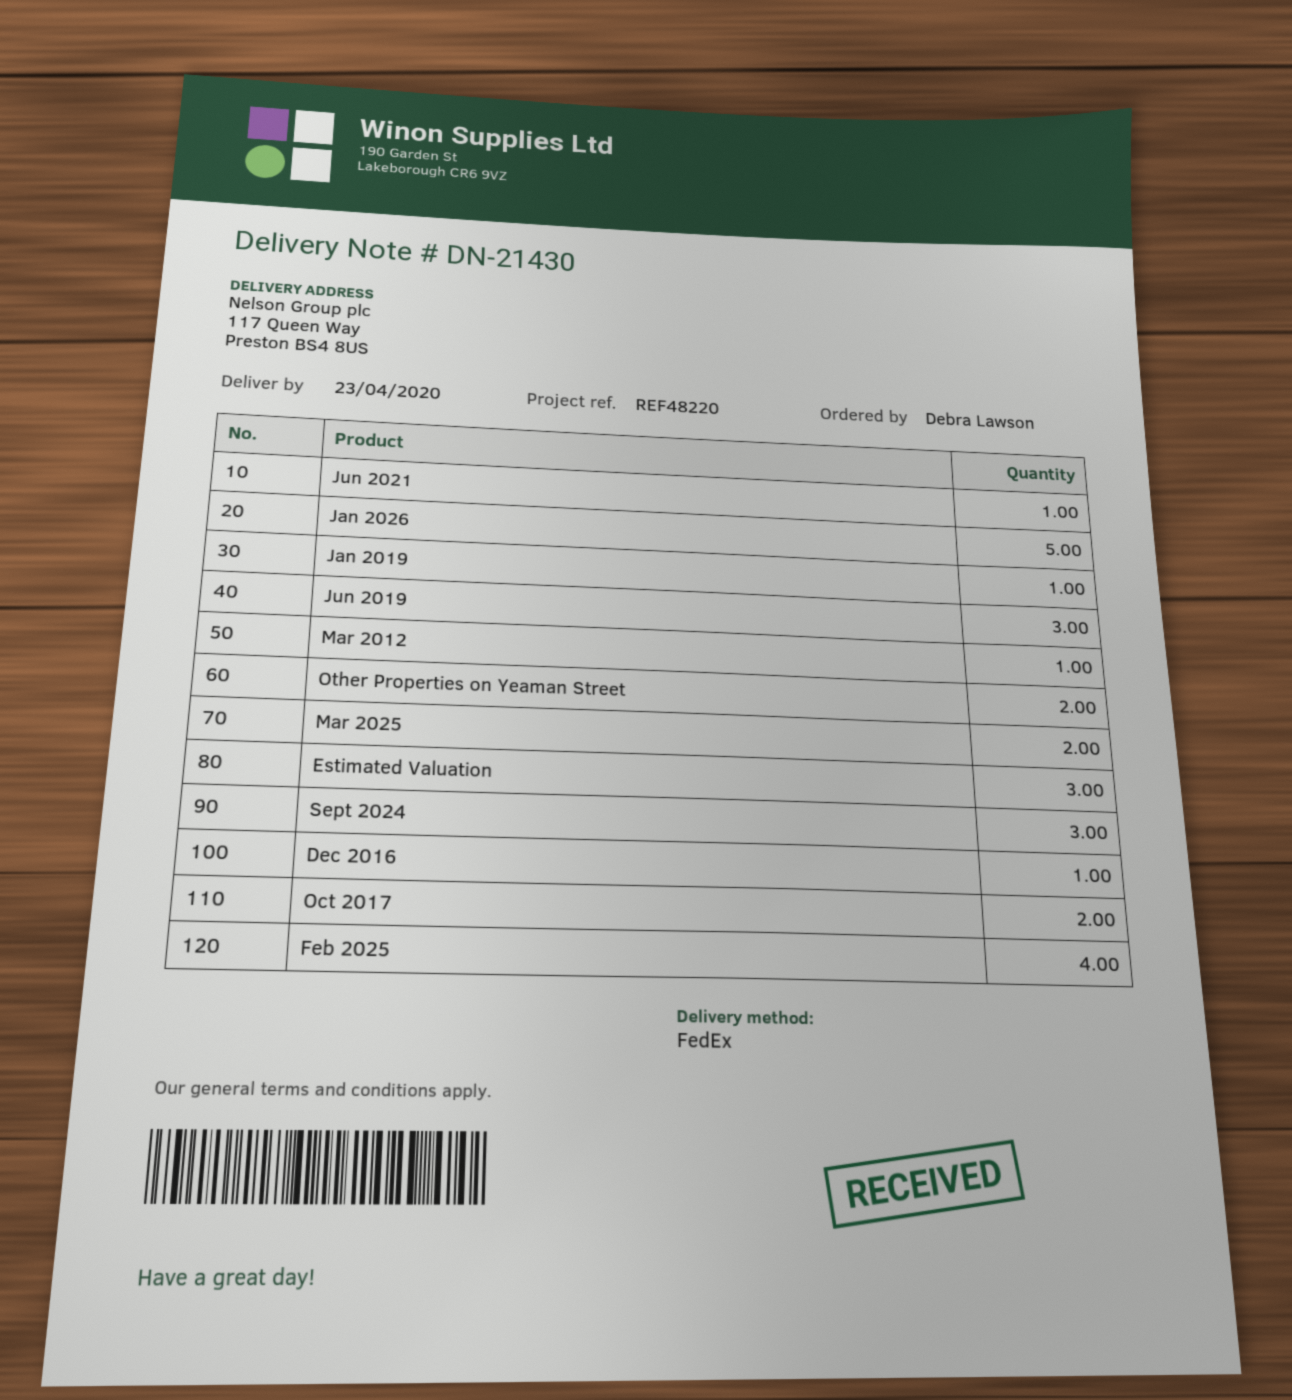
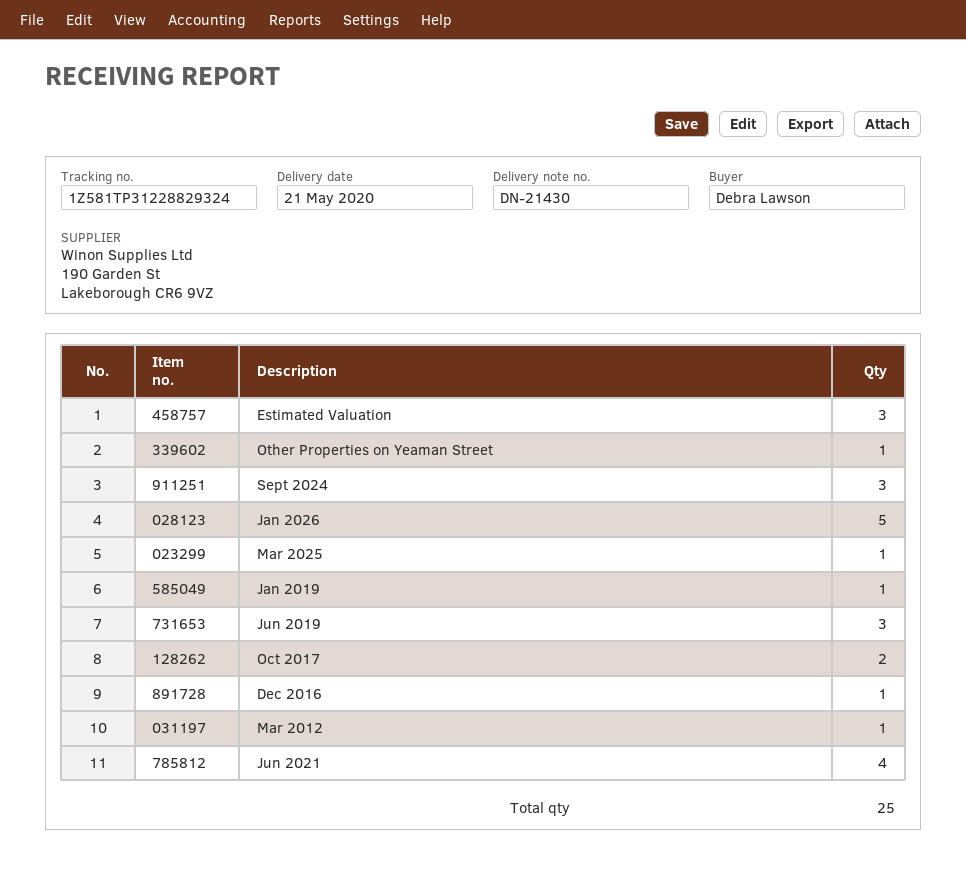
delivery date: 2020-04-23 -> 2020-05-21
Jun 2021: 1 -> 4
Other Properties on Yeaman Street: 2 -> 1
Mar 2025: 2 -> 1
Feb 2025: 4 -> none

